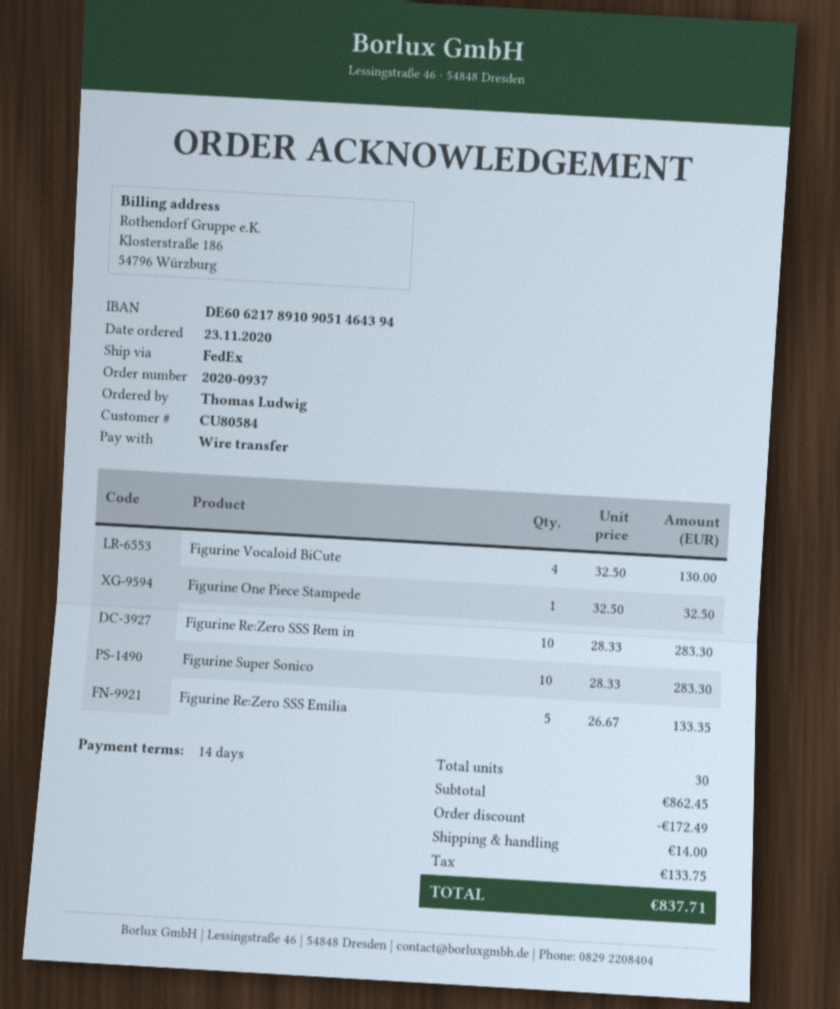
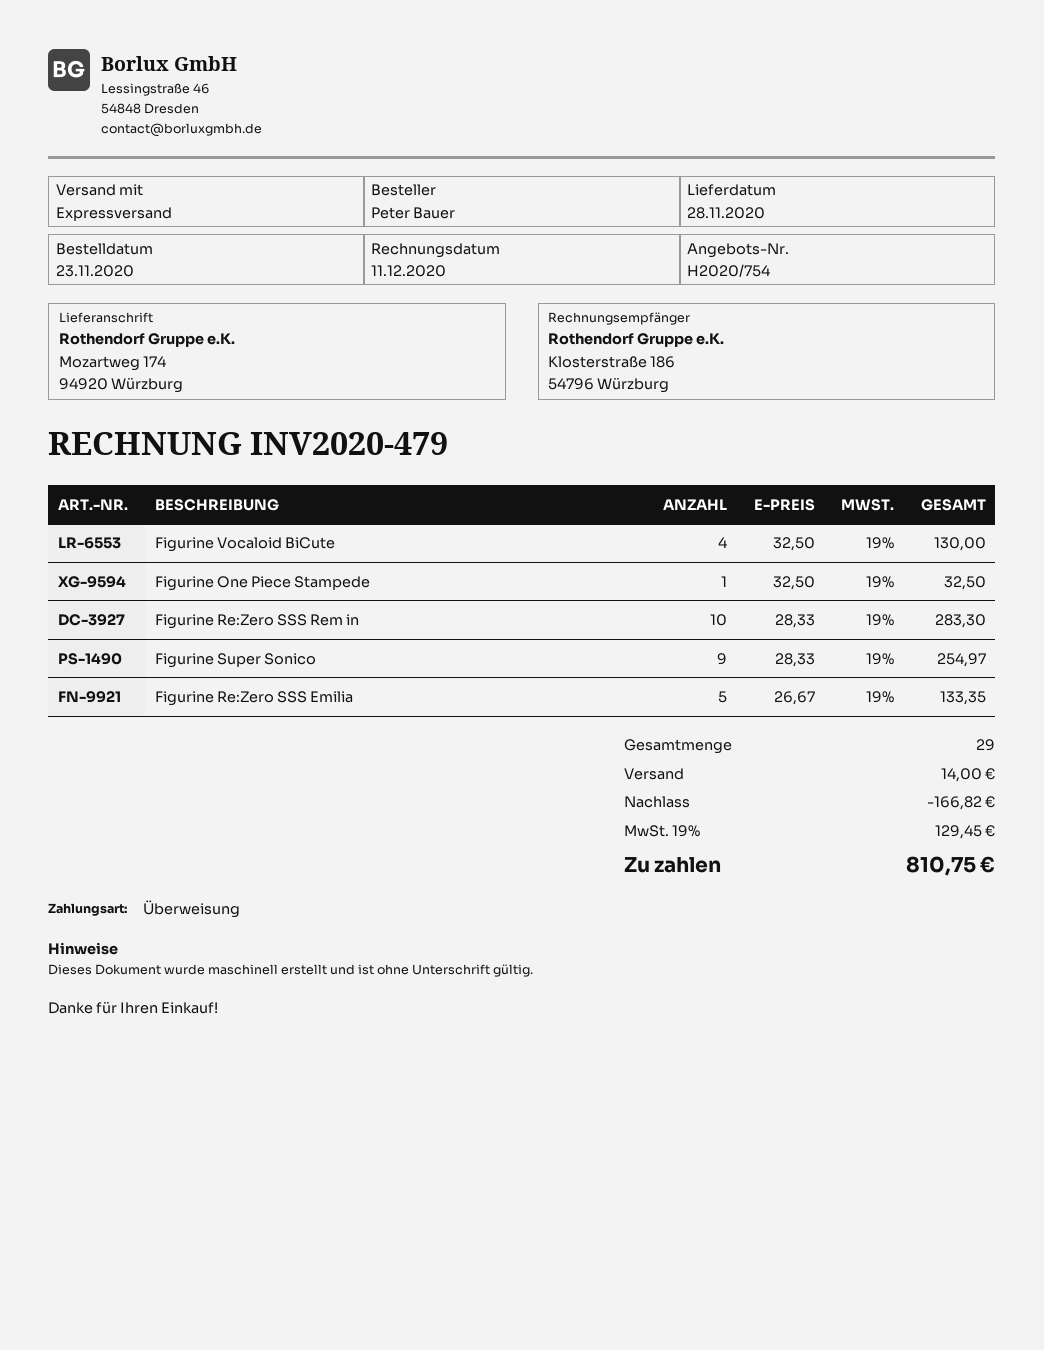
ordered by: Thomas Ludwig -> Peter Bauer
shipping method: FedEx -> express
Figurine Super Sonico: 10 x 28.33 = 283.30 -> 9 x 28.33 = 254.97
total quantity: 30 -> 29
discount: 172.49 -> 166.82
tax: 133.75 -> 129.45
total: 837.71 -> 810.75

